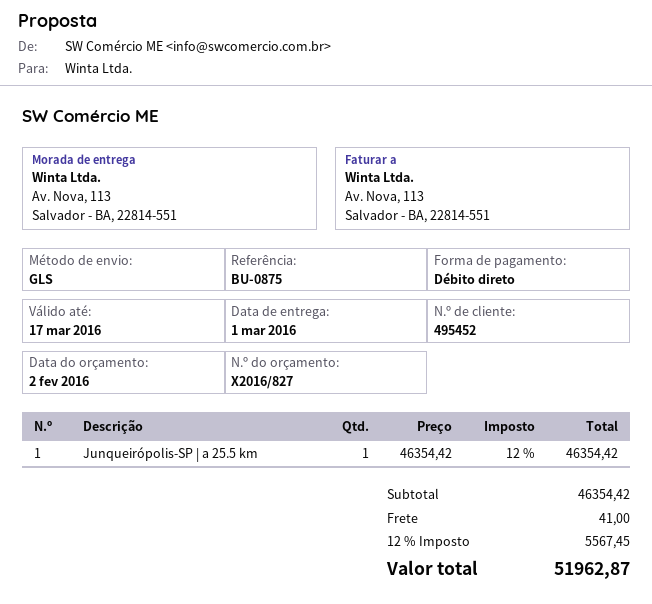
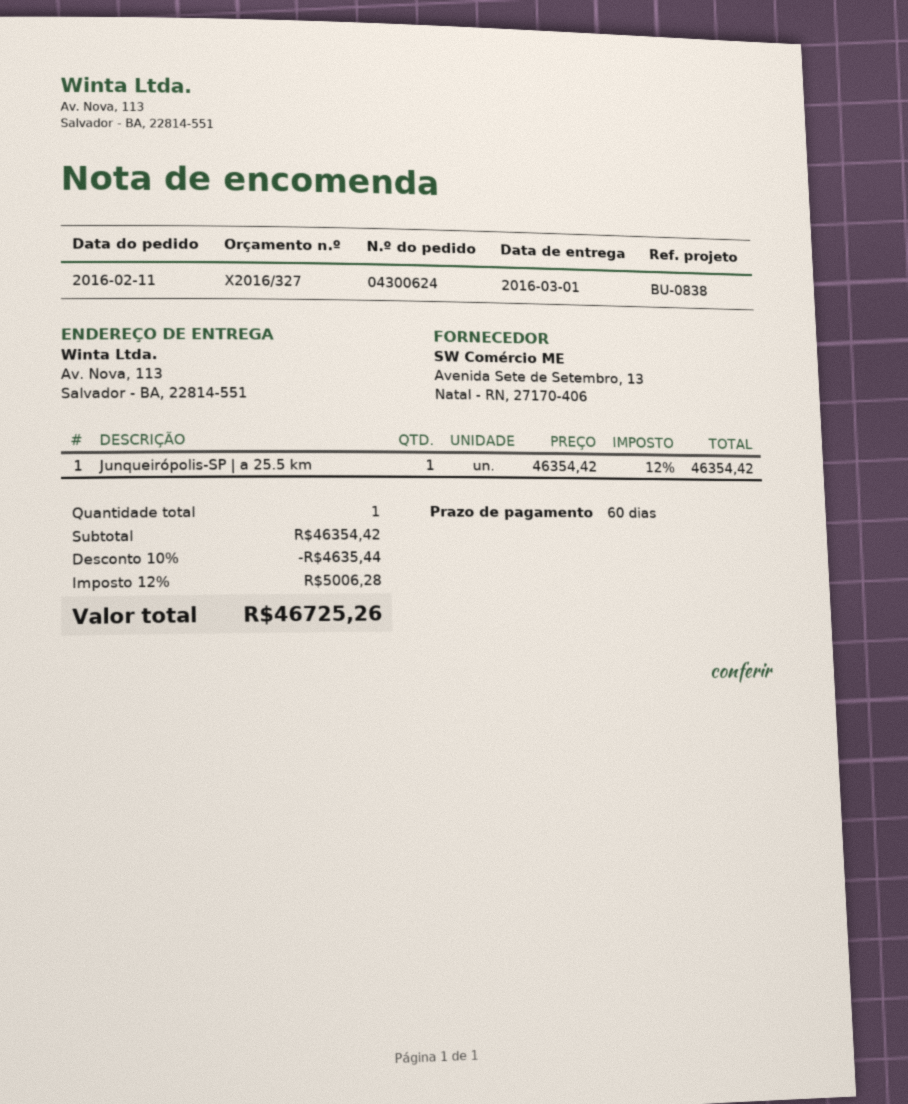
quote number: X2016/827 -> X2016/327
reference: BU-0875 -> BU-0838
discount: none -> 10% = 4635.44
shipping: 41.00 -> none
tax: 12% = 5567.45 -> 12% = 5006.28
total: 51962.87 -> 46725.26

